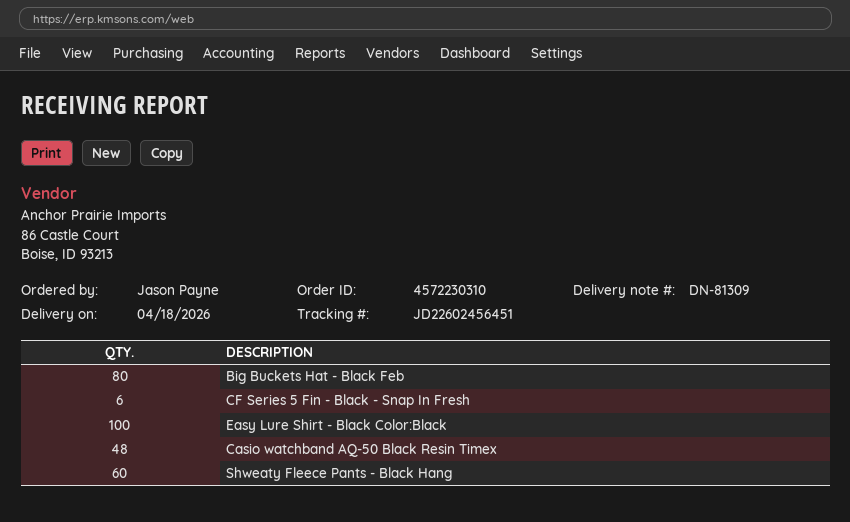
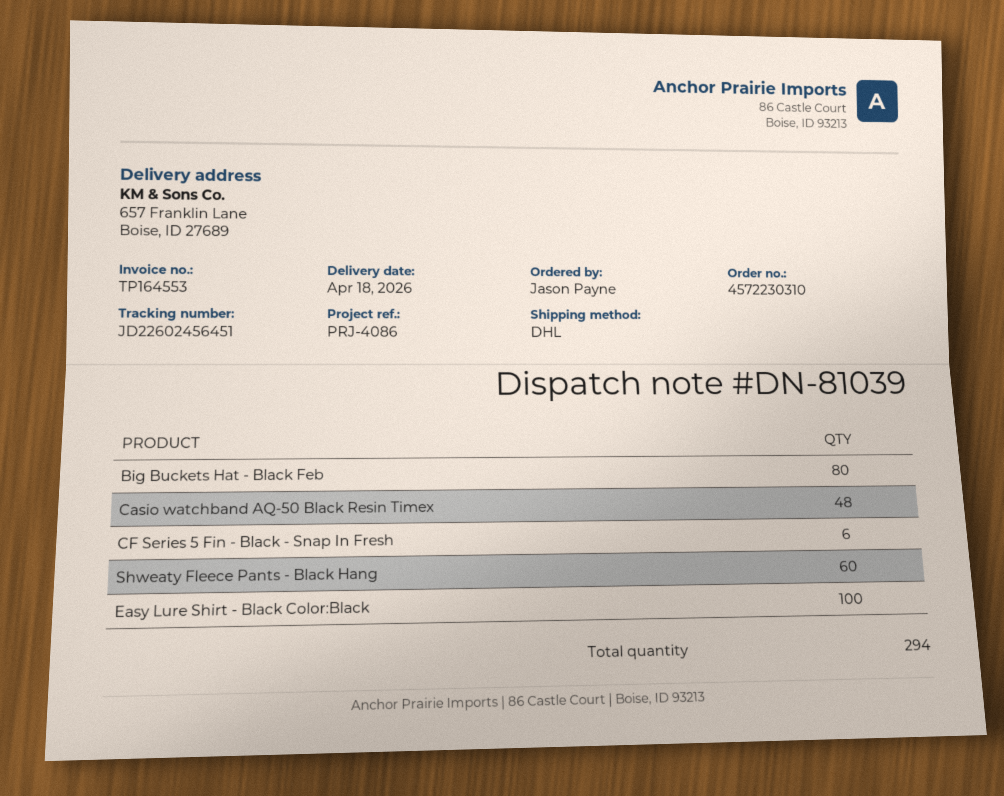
delivery note number: DN-81309 -> DN-81039

